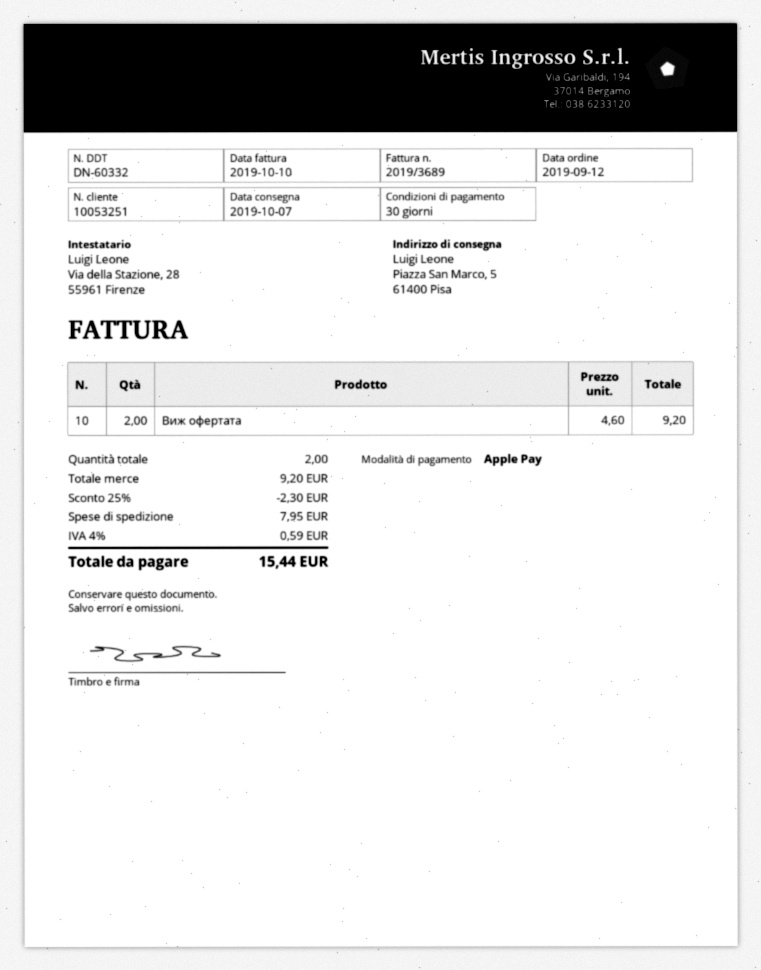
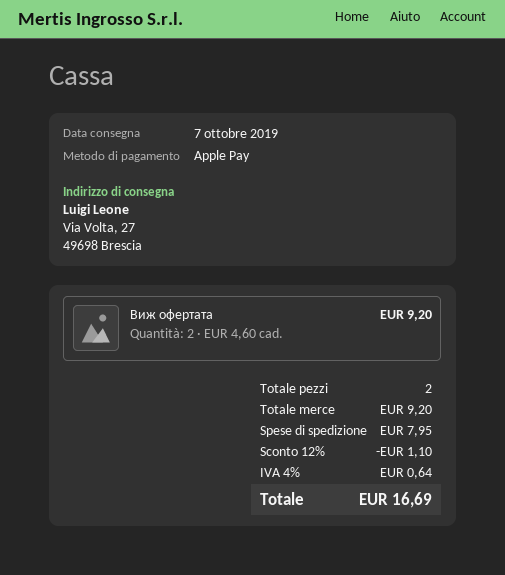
ship to: Piazza San Marco, 5, 61400 Pisa -> Via Volta, 27, 49698 Brescia
discount: 25% = 2.30 -> 12% = 1.10
tax: 4% = 0.59 -> 4% = 0.64
total: 15.44 -> 16.69

